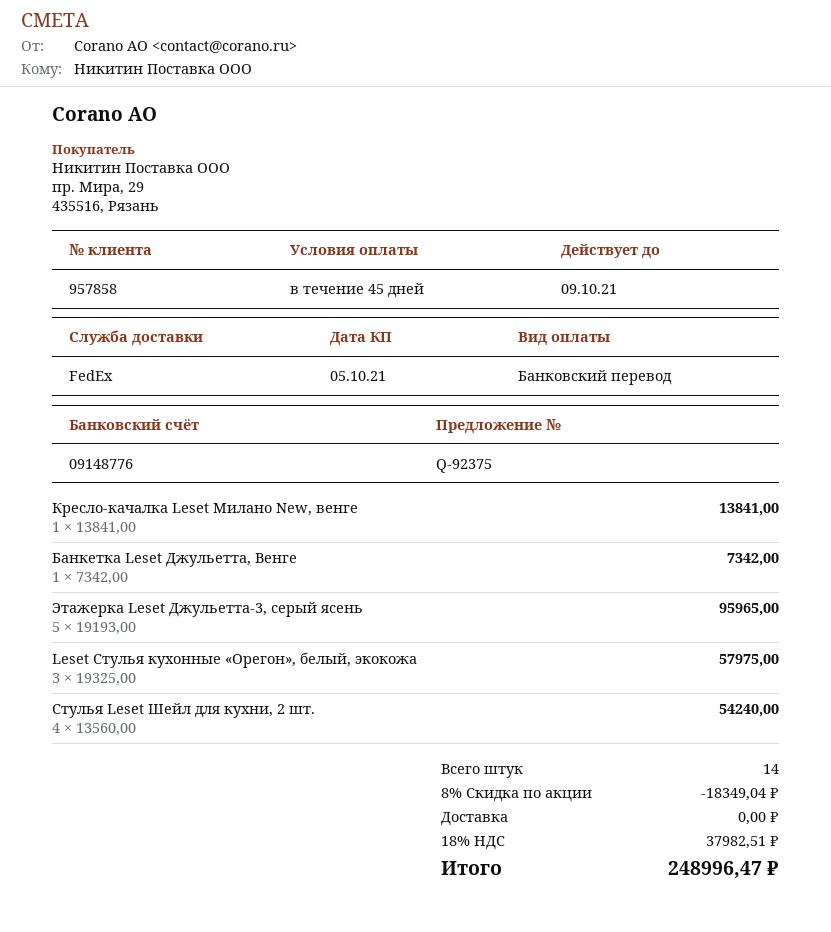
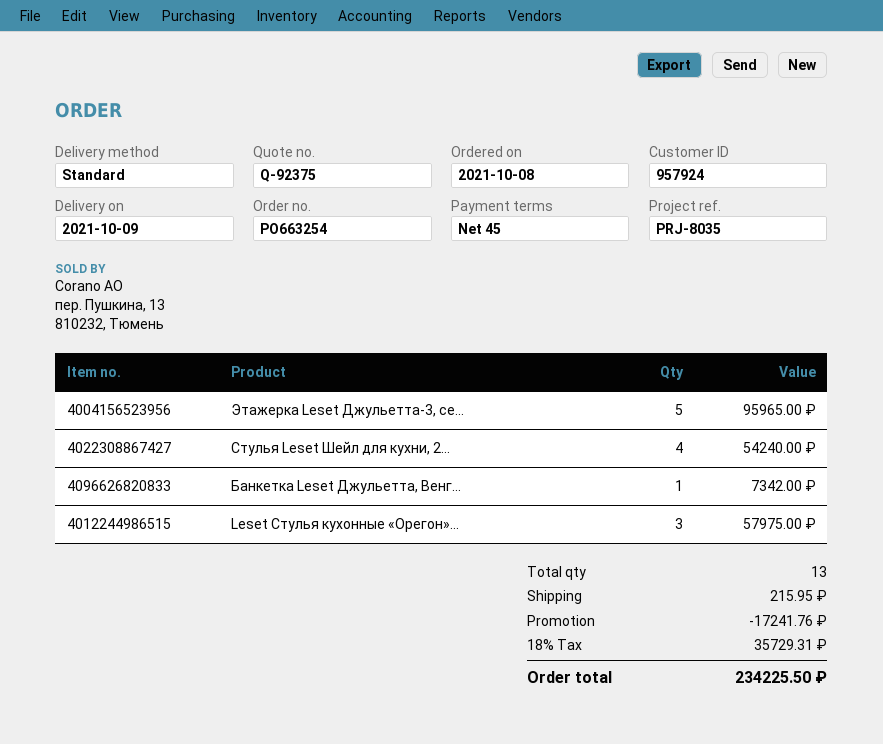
customer number: 957858 -> 957924
shipping method: FedEx -> standard
Кресло-качалка Leset Милано New, венге: 1 for 13841.00 -> none
total quantity: 14 -> 13
discount: 18349.04 -> 17241.76
shipping: 0.00 -> 215.95
tax: 18% = 37982.51 -> 18% = 35729.31
total: 248996.47 -> 234225.50

